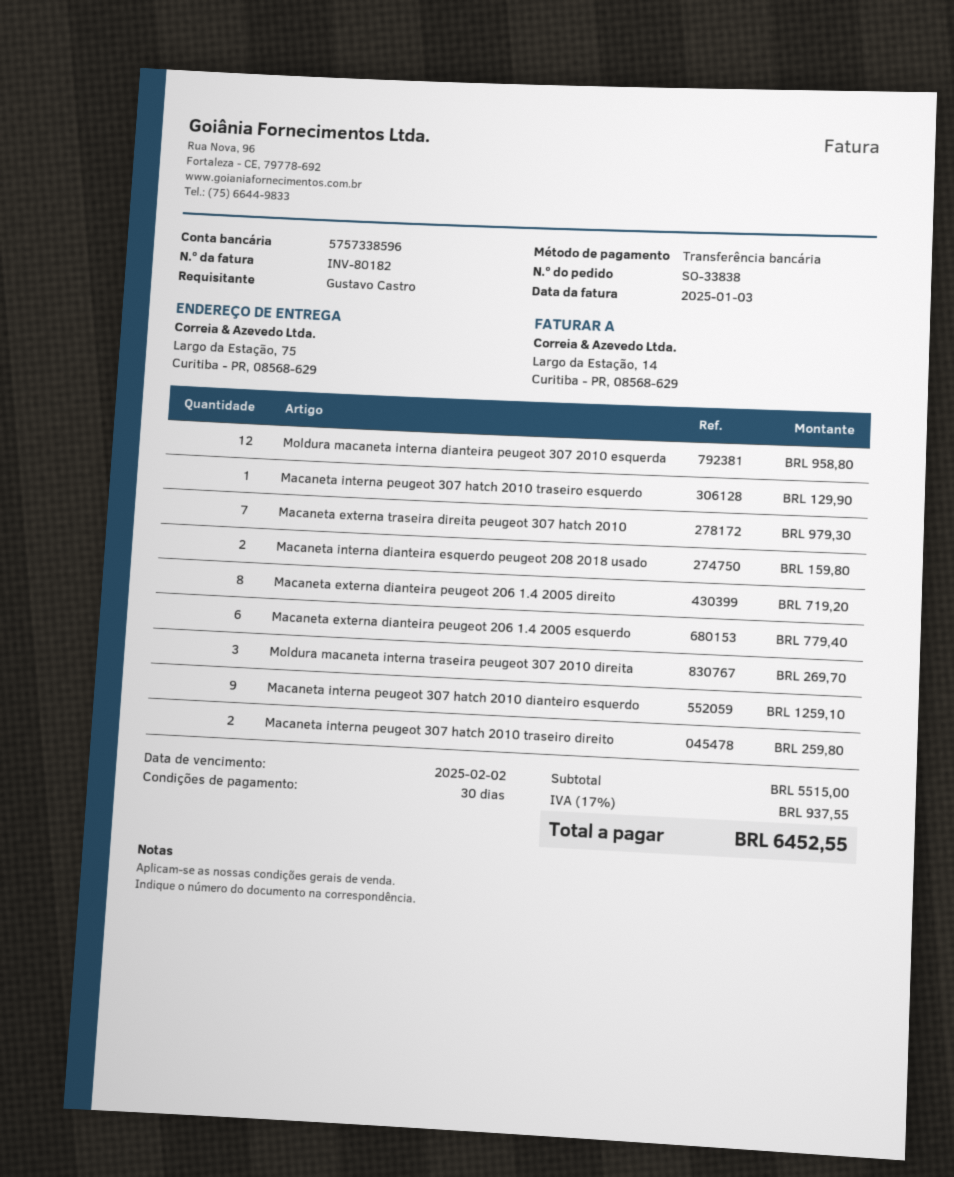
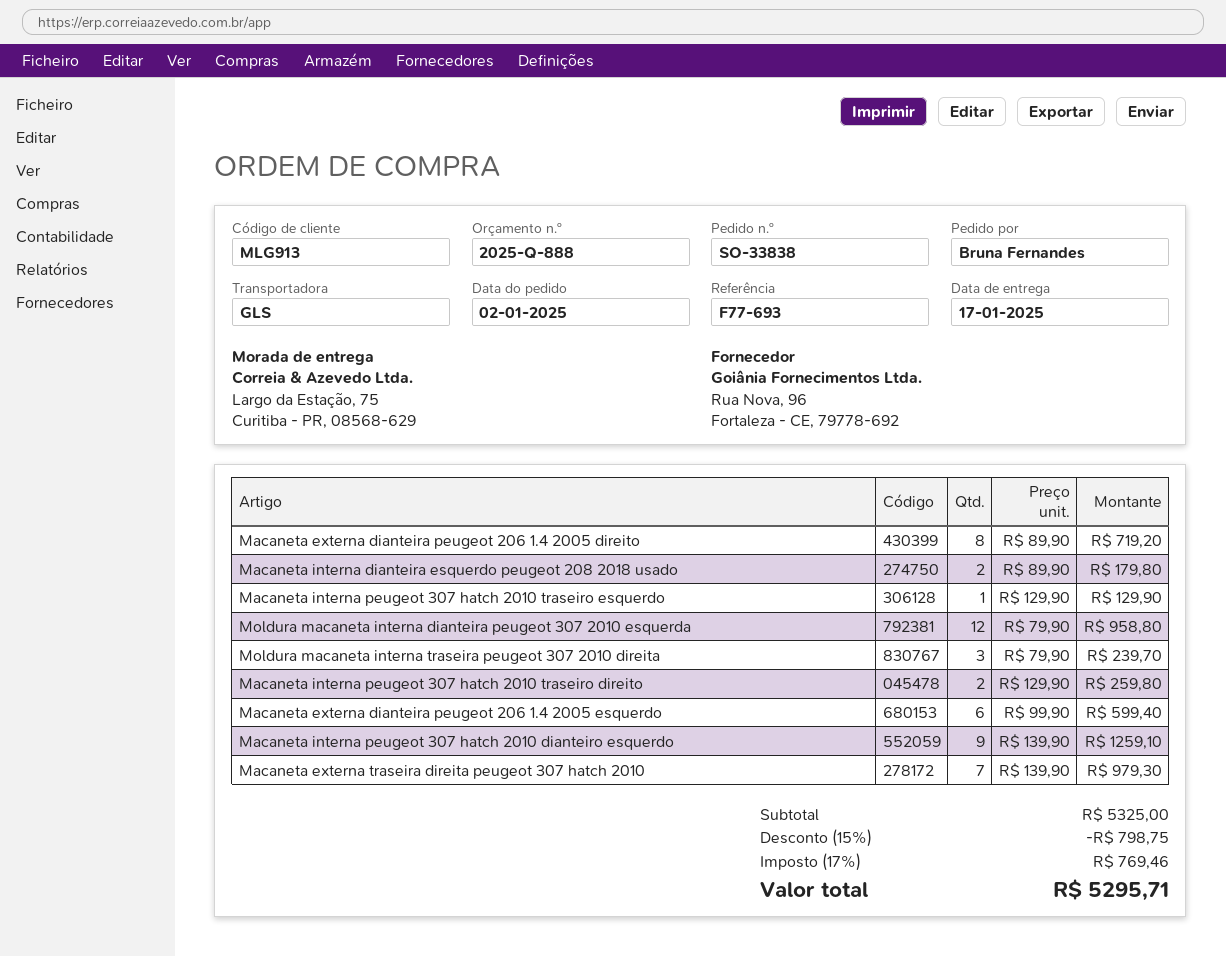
ordered by: Gustavo Castro -> Bruna Fernandes
Macaneta interna dianteira esquerdo peugeot 208 2018 usado: 2 for 159.80 -> 2 for 179.80
Macaneta externa dianteira peugeot 206 1.4 2005 esquerdo: 6 for 779.40 -> 6 for 599.40
Moldura macaneta interna traseira peugeot 307 2010 direita: 3 for 269.70 -> 3 for 239.70
subtotal: 5515.00 -> 5325.00
discount: none -> 15% = 798.75
tax: 17% = 937.55 -> 17% = 769.46
total: 6452.55 -> 5295.71

